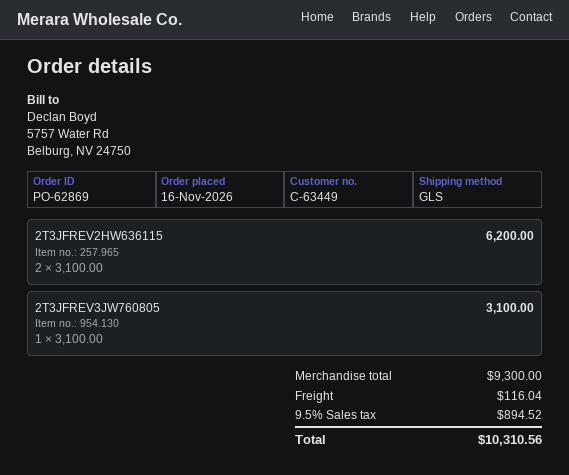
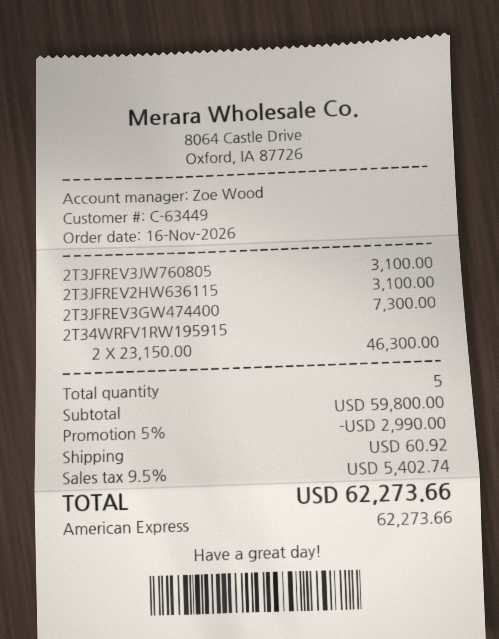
2T3JFREV2HW636115: 2 x 3100.00 = 6200.00 -> 1 x 3100.00 = 3100.00
2T3JFREV3GW474400: none -> 1 x 7300.00 = 7300.00
2T34WRFV1RW195915: none -> 2 x 23150.00 = 46300.00
subtotal: 9300.00 -> 59800.00
discount: none -> 5% = 2990.00
shipping: 116.04 -> 60.92
tax: 9.5% = 894.52 -> 9.5% = 5402.74
total: 10310.56 -> 62273.66

